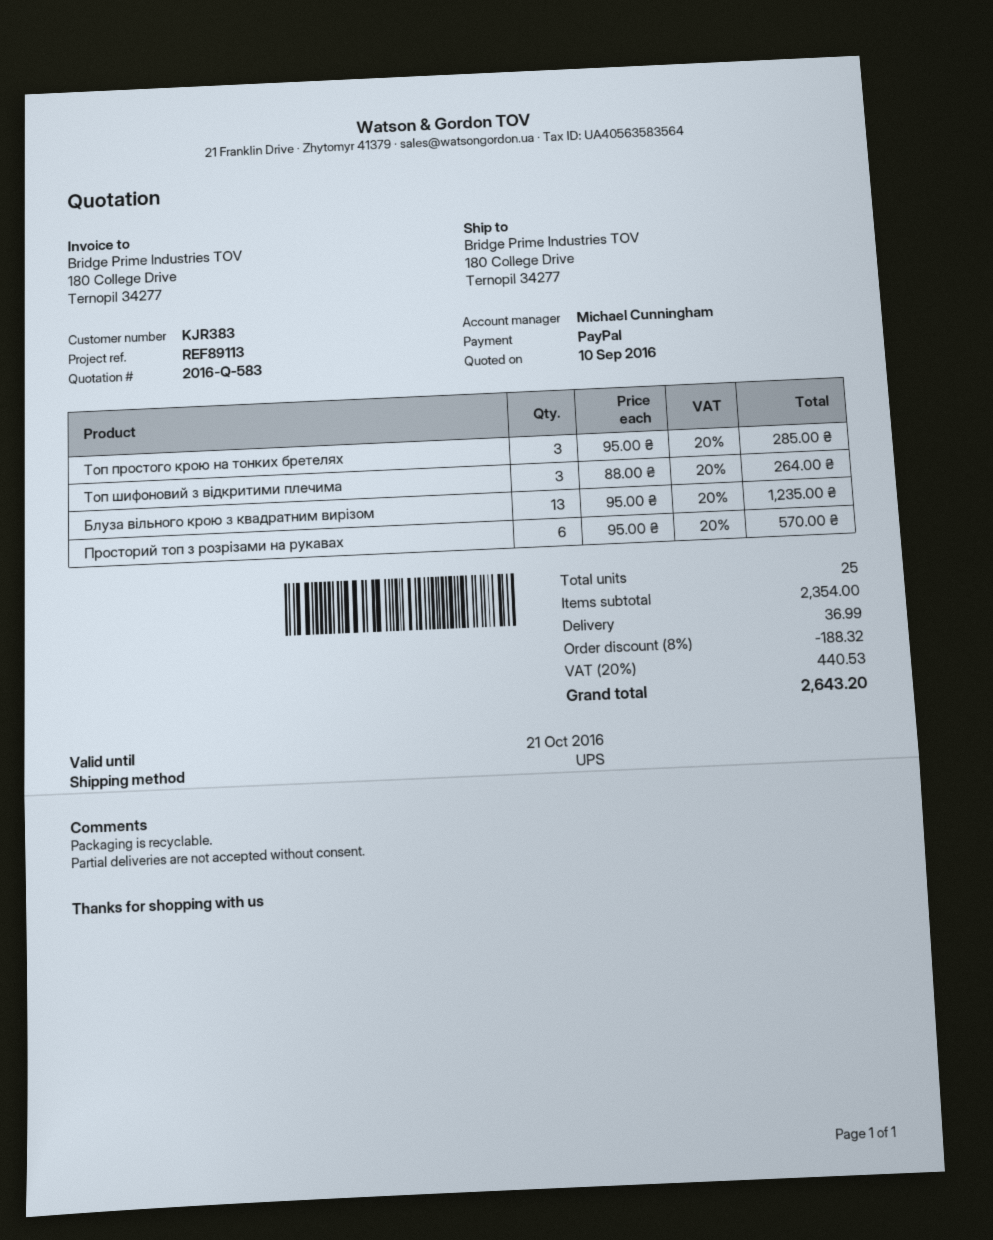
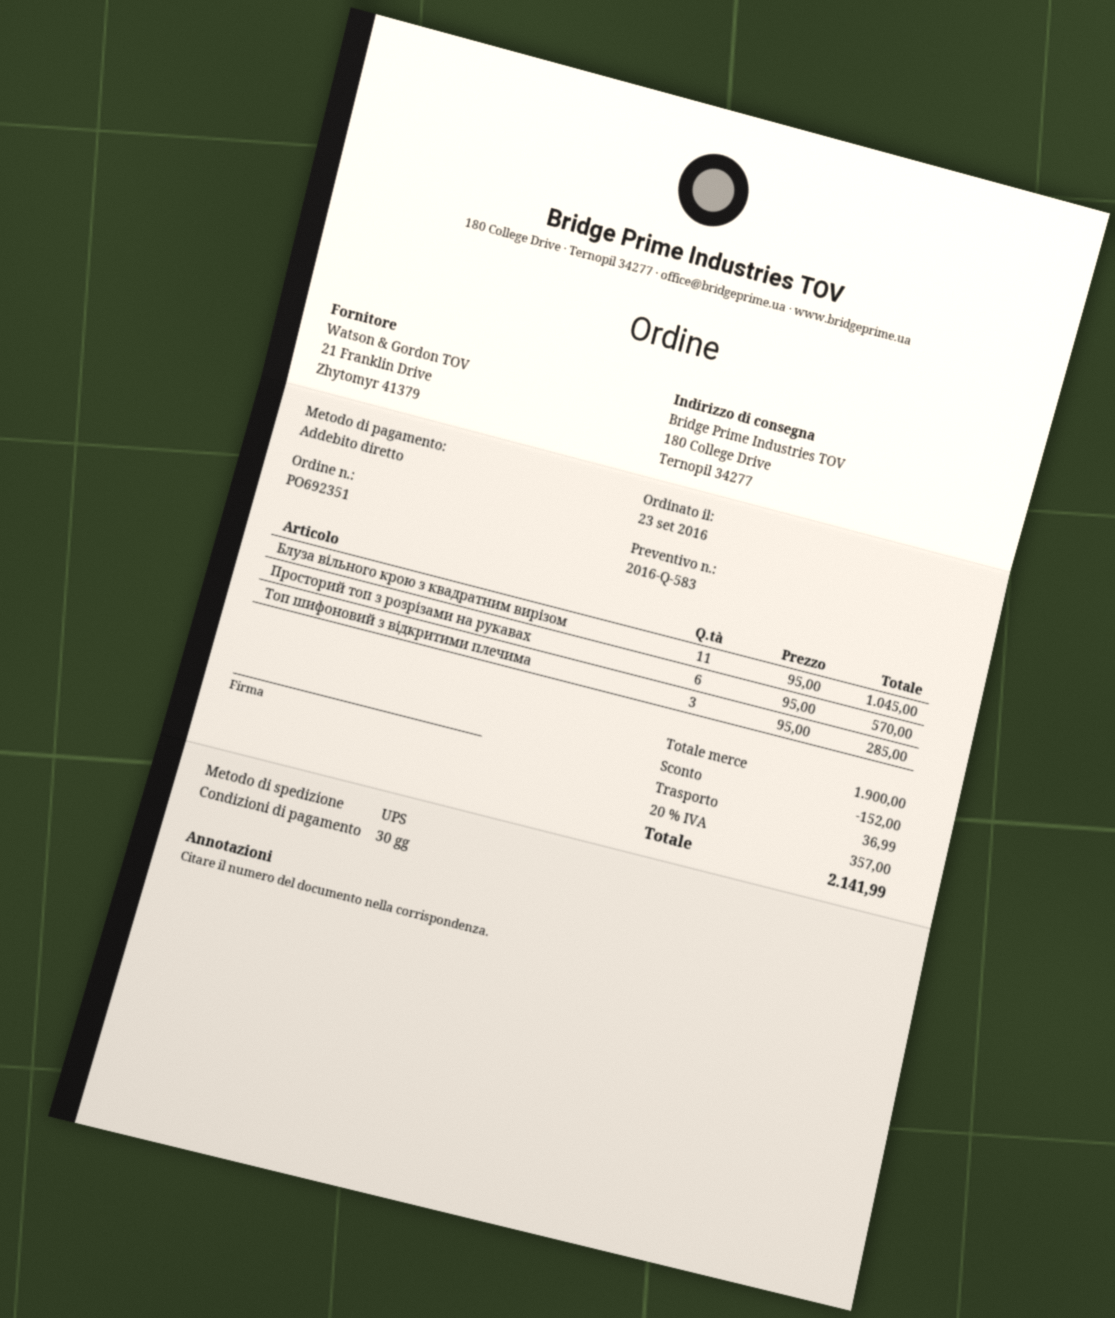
payment method: PayPal -> direct debit
Топ простого крою на тонких бретелях: 3 x 95.00 = 285.00 -> none
Топ шифоновий з відкритими плечима: 3 x 88.00 = 264.00 -> 3 x 95.00 = 285.00
Блуза вільного крою з квадратним вирізом: 13 x 95.00 = 1235.00 -> 11 x 95.00 = 1045.00
subtotal: 2354.00 -> 1900.00
discount: 188.32 -> 152.00
tax: 20% = 440.53 -> 20% = 357.00
total: 2643.20 -> 2141.99

